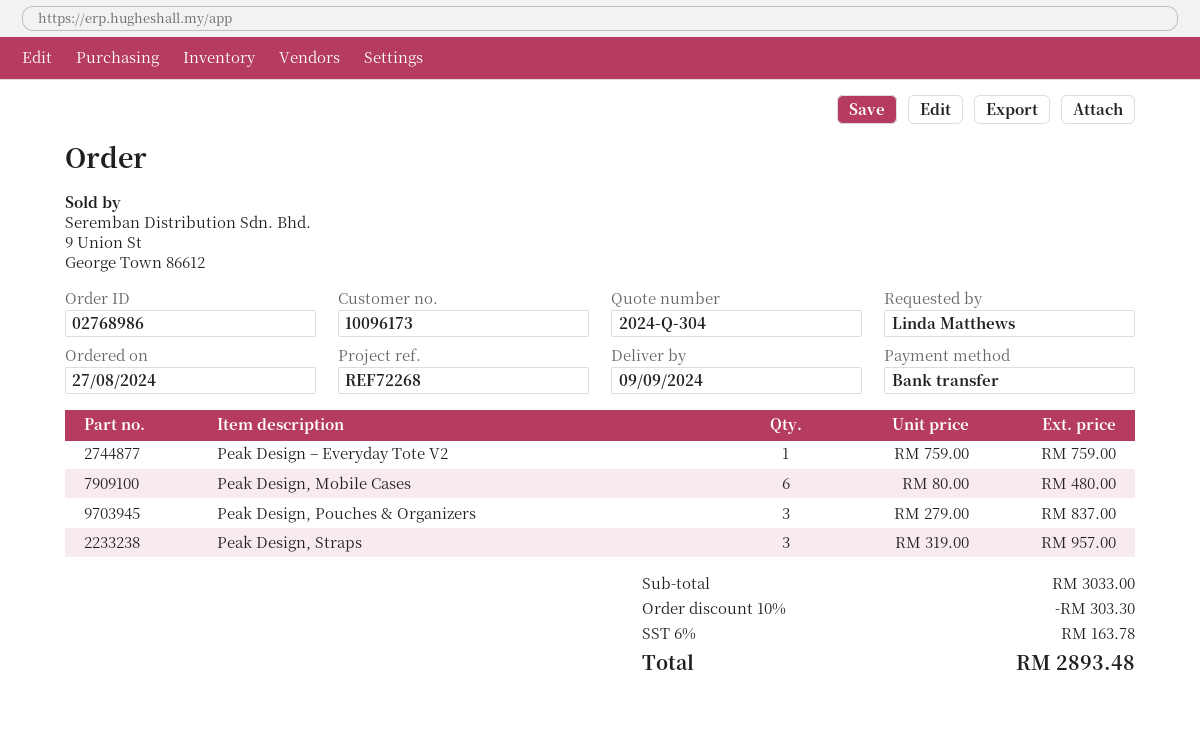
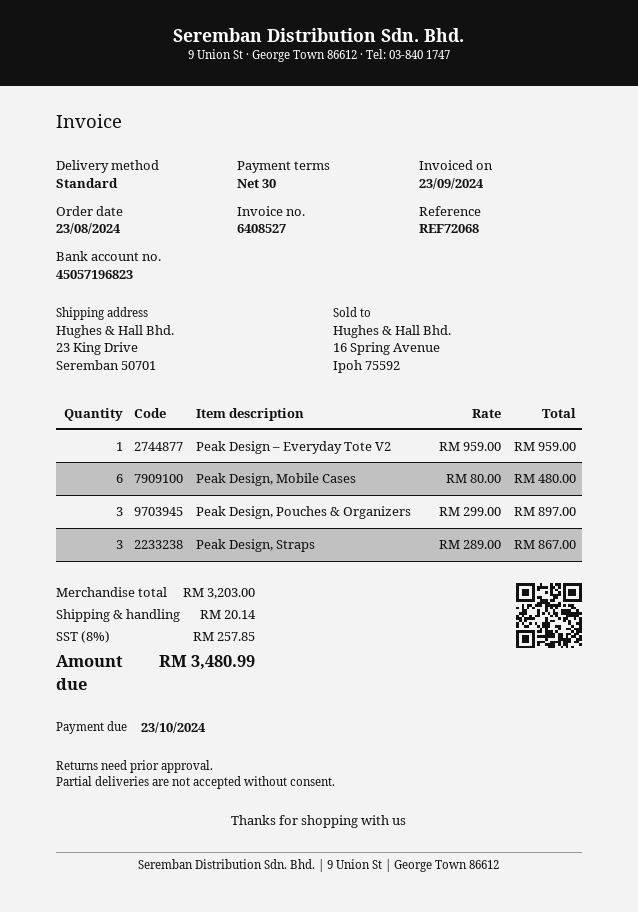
order date: 2024-08-27 -> 2024-08-23
reference: REF72268 -> REF72068
Peak Design – Everyday Tote V2: 1 x 759.00 = 759.00 -> 1 x 959.00 = 959.00
Peak Design, Pouches & Organizers: 3 x 279.00 = 837.00 -> 3 x 299.00 = 897.00
Peak Design, Straps: 3 x 319.00 = 957.00 -> 3 x 289.00 = 867.00
subtotal: 3033.00 -> 3203.00
discount: 10% = 303.30 -> none
shipping: none -> 20.14
tax: 6% = 163.78 -> 8% = 257.85
total: 2893.48 -> 3480.99

